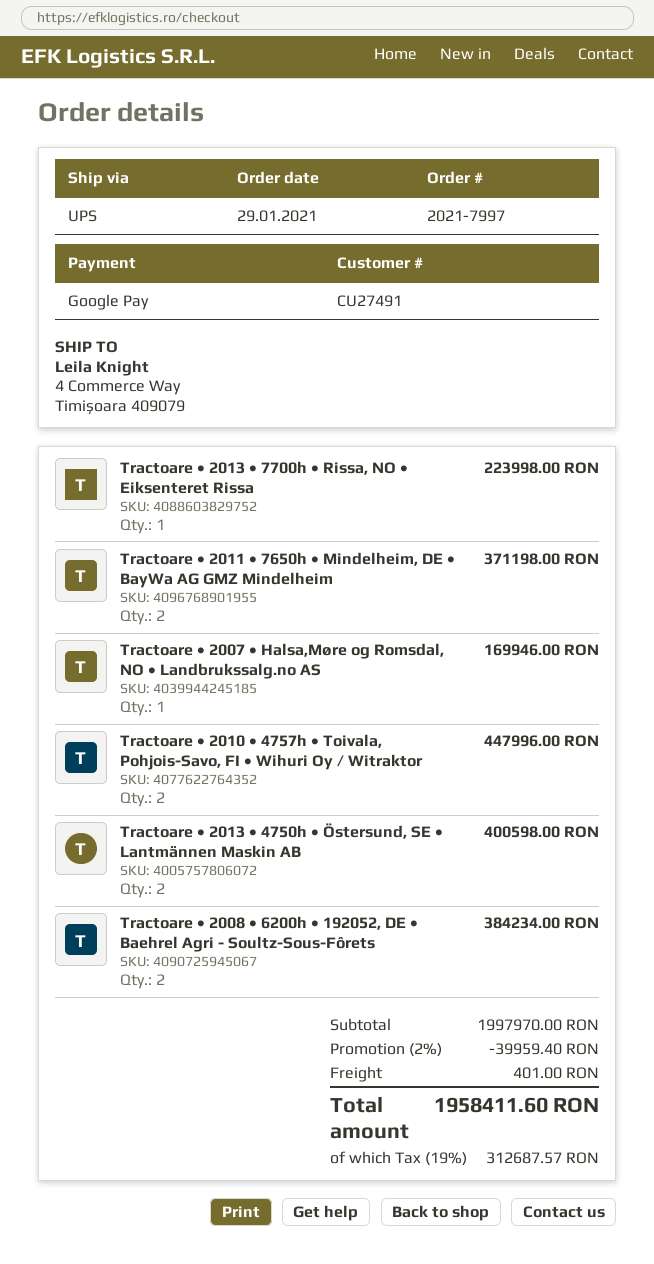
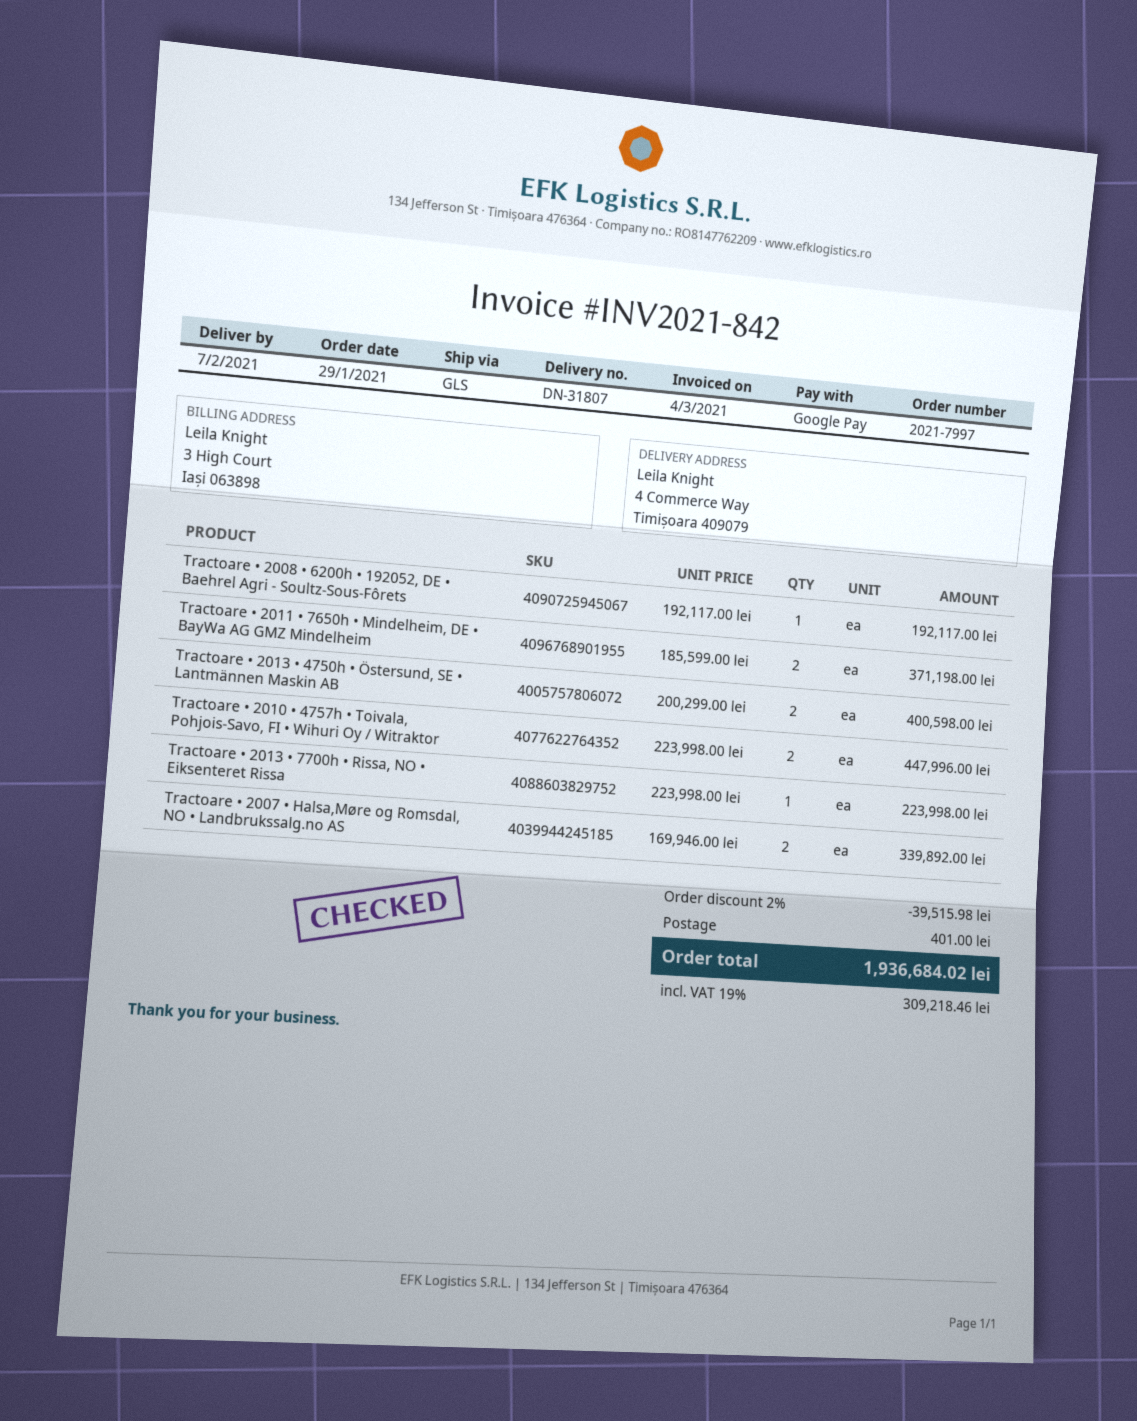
shipping method: UPS -> GLS
Tractoare • 2007 • Halsa,Møre og Romsdal, NO • Landbrukssalg.no AS: 1 for 169946.00 -> 2 for 339892.00
Tractoare • 2008 • 6200h • 192052, DE • Baehrel Agri - Soultz-Sous-Fôrets: 2 for 384234.00 -> 1 for 192117.00
discount: 2% = 39959.40 -> 2% = 39515.98
tax: 19% = 312687.57 -> 19% = 309218.46
total: 1958411.60 -> 1936684.02

